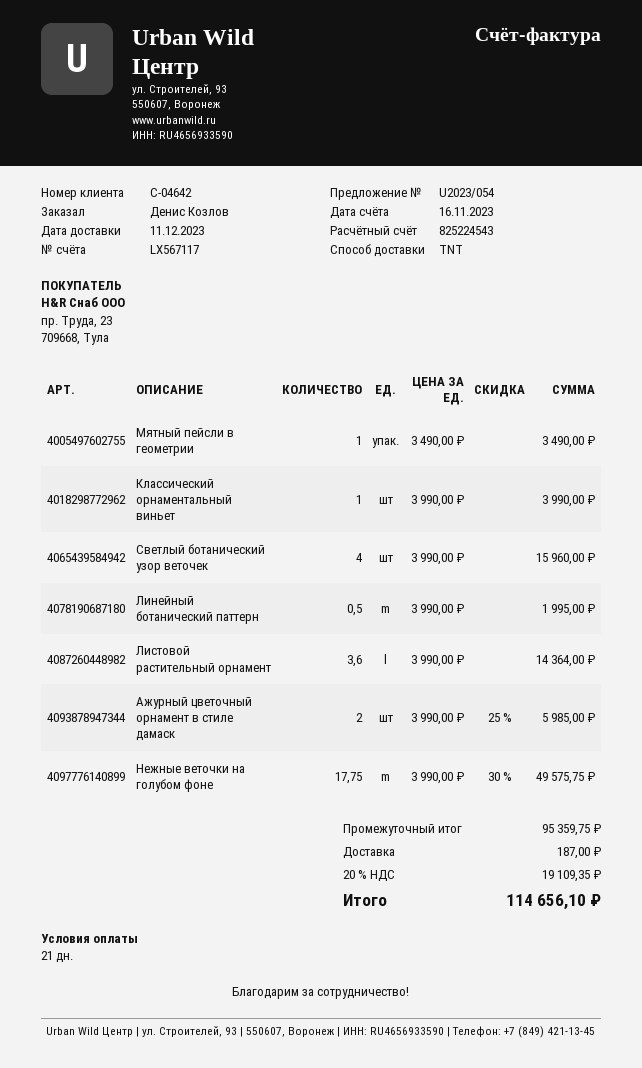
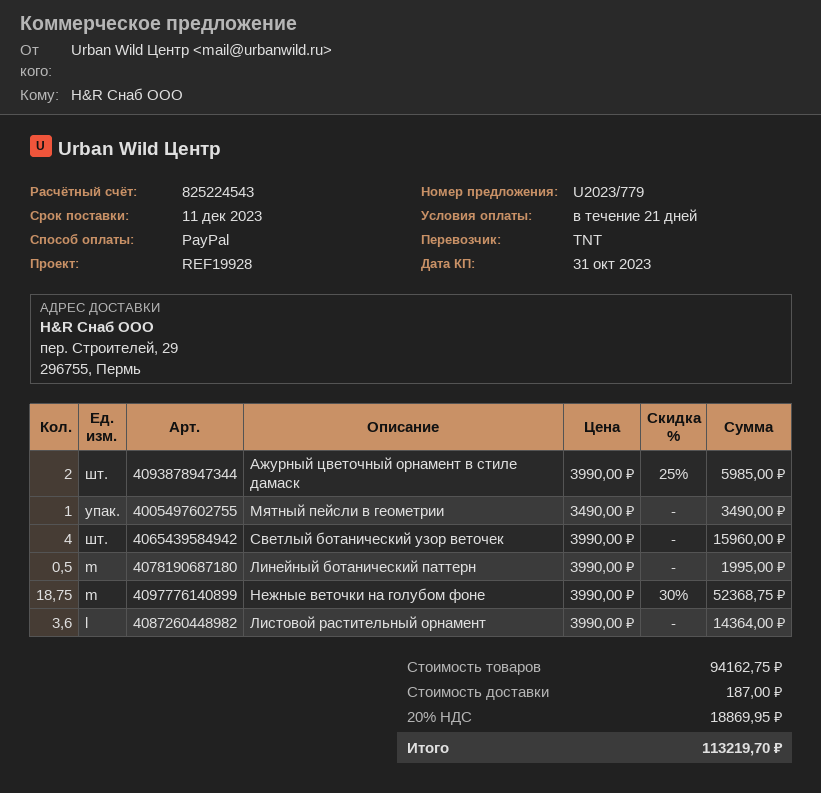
quote number: U2023/054 -> U2023/779
Классический орнаментальный виньет: 1 x 3990.00 = 3990.00 -> none
Нежные веточки на голубом фоне: 17.75 x 3990.00 - 30% = 49575.75 -> 18.75 x 3990.00 - 30% = 52368.75
subtotal: 95359.75 -> 94162.75
tax: 20% = 19109.35 -> 20% = 18869.95
total: 114656.10 -> 113219.70

